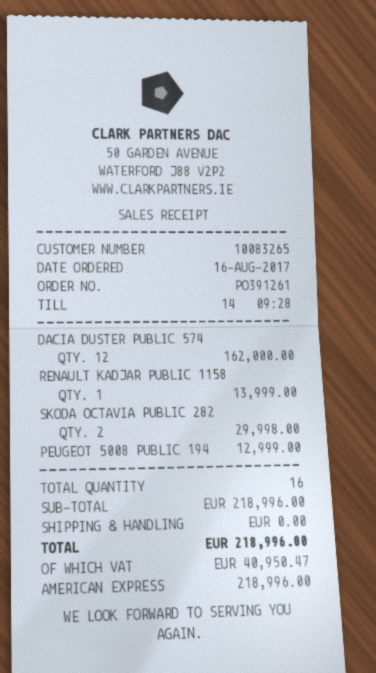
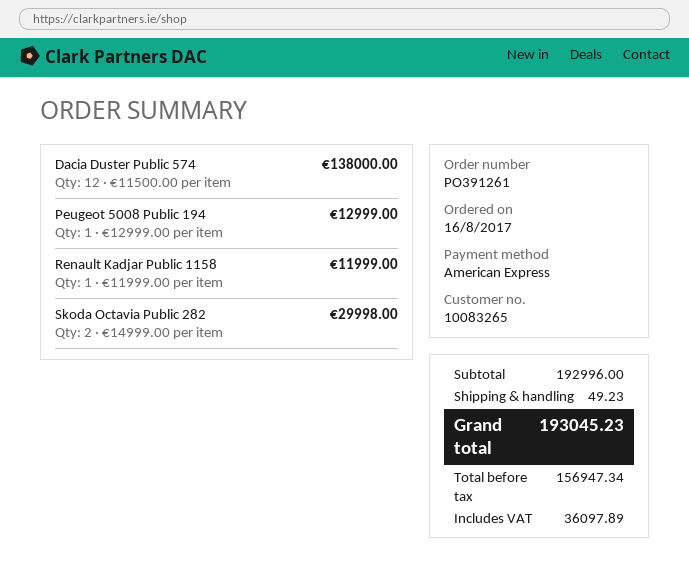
DACIA DUSTER PUBLIC 574: 12 for 162000.00 -> 12 for 138000.00
RENAULT KADJAR PUBLIC 1158: 1 for 13999.00 -> 1 for 11999.00
subtotal: 218996.00 -> 192996.00
shipping: 0.00 -> 49.23
tax: 40950.47 -> 36097.89
total: 218996.00 -> 193045.23

